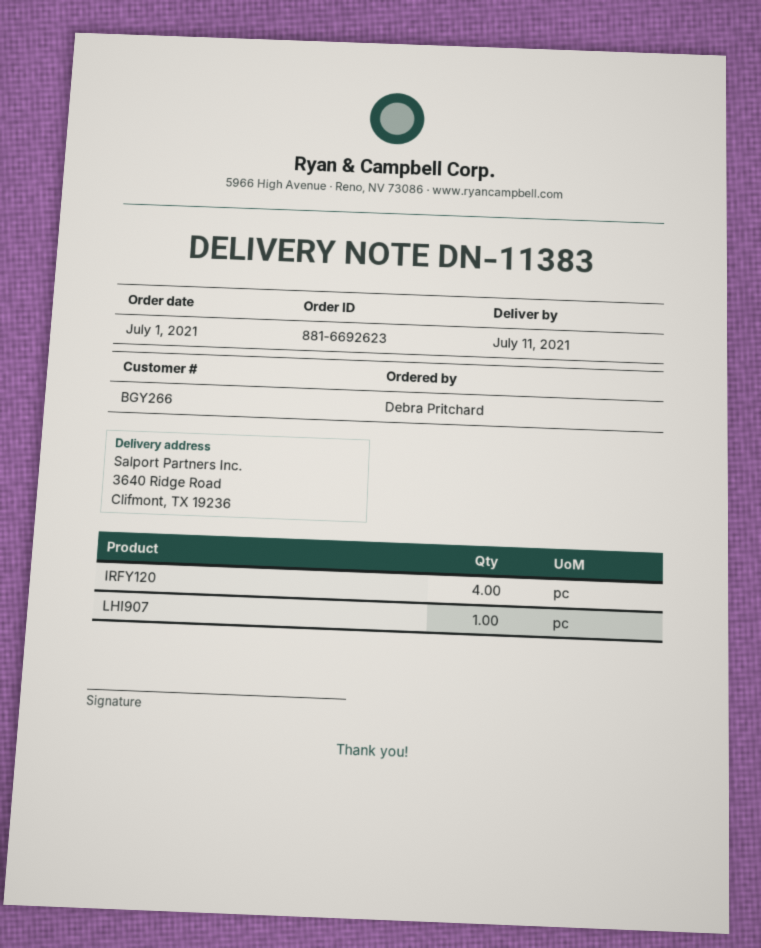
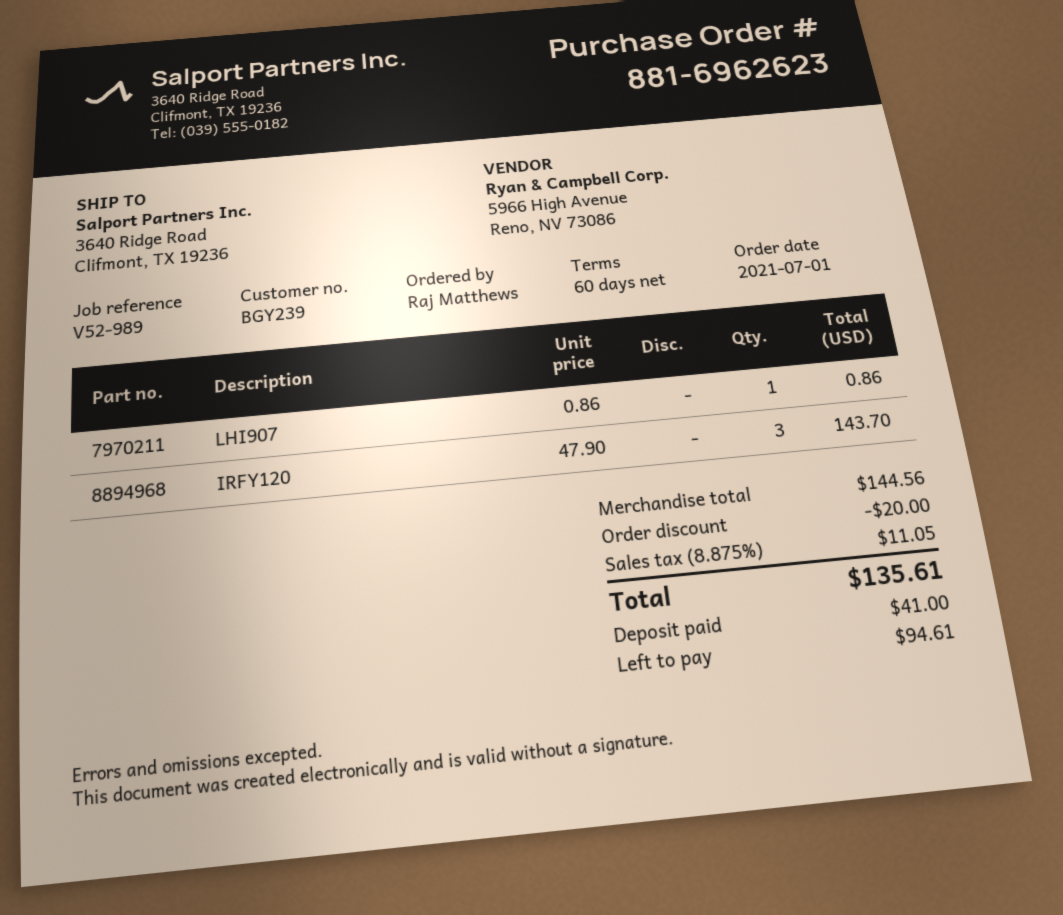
order number: 881-6692623 -> 881-6962623
customer number: BGY266 -> BGY239
ordered by: Debra Pritchard -> Raj Matthews
IRFY120: 4 -> 3

